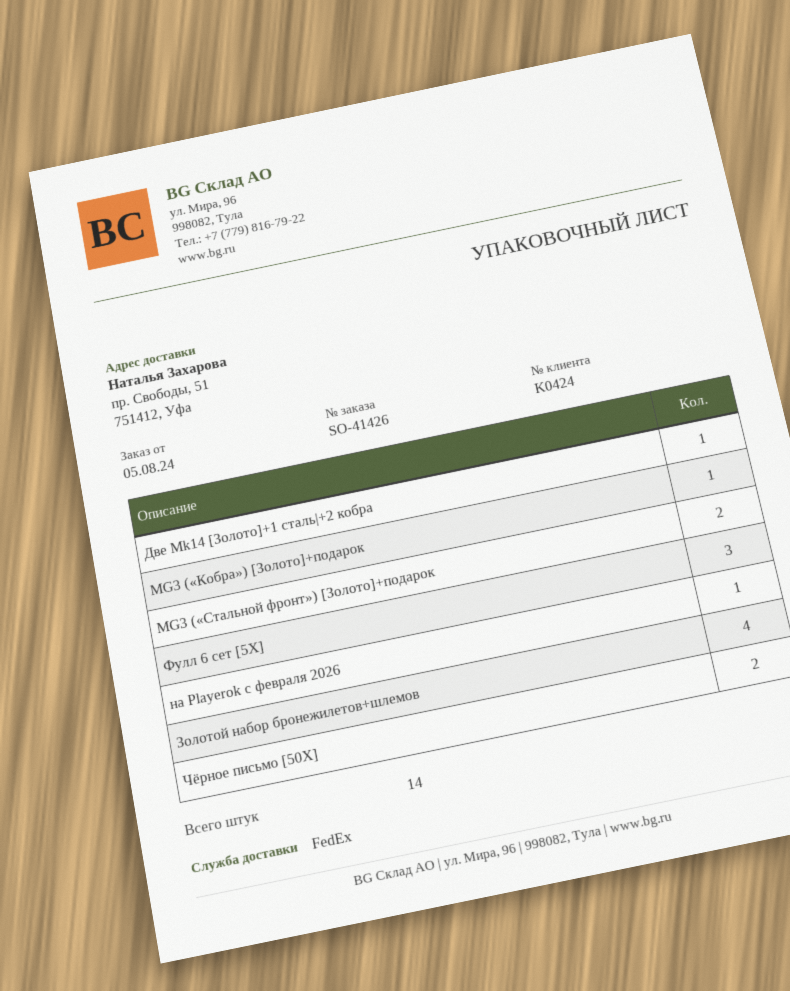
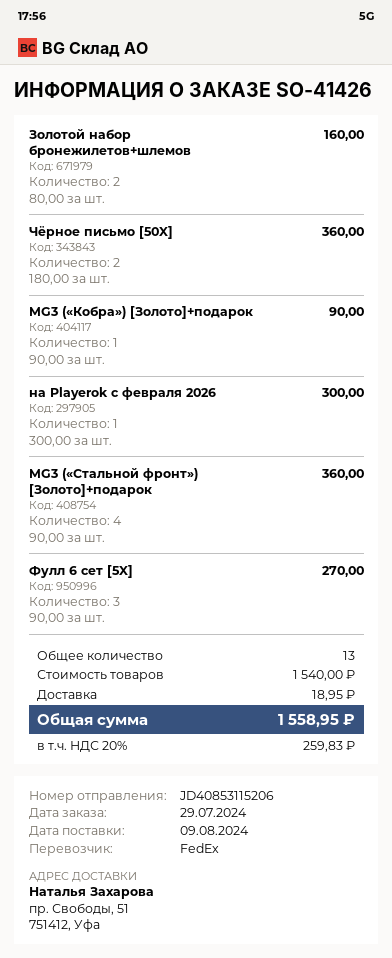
order date: 2024-08-05 -> 2024-07-29
Две Mk14 [Золото]+1 сталь|+2 кобра: 1 -> none
MG3 («Стальной фронт») [Золото]+подарок: 2 -> 4
Золотой набор бронежилетов+шлемов: 4 -> 2
total quantity: 14 -> 13

